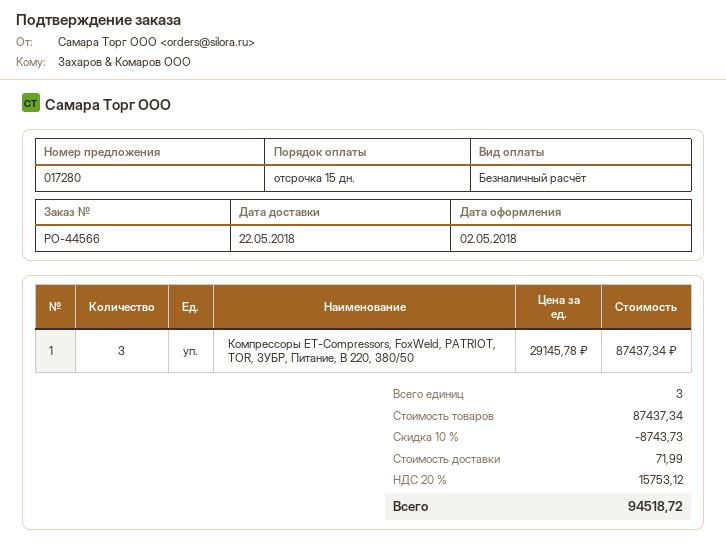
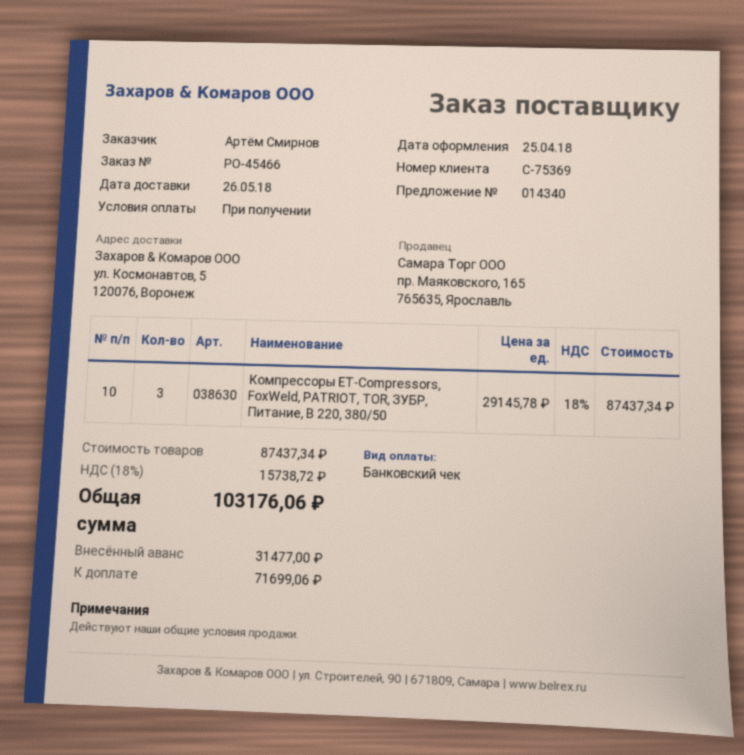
quote number: 017280 -> 014340
order number: PO-44566 -> PO-45466
order date: 2018-05-02 -> 2018-04-25
delivery date: 2018-05-22 -> 2018-05-26
payment terms: 15 days -> on receipt
payment method: bank transfer -> cheque
discount: 10% = 8743.73 -> none
shipping: 71.99 -> none
tax: 20% = 15753.12 -> 18% = 15738.72
total: 94518.72 -> 103176.06

